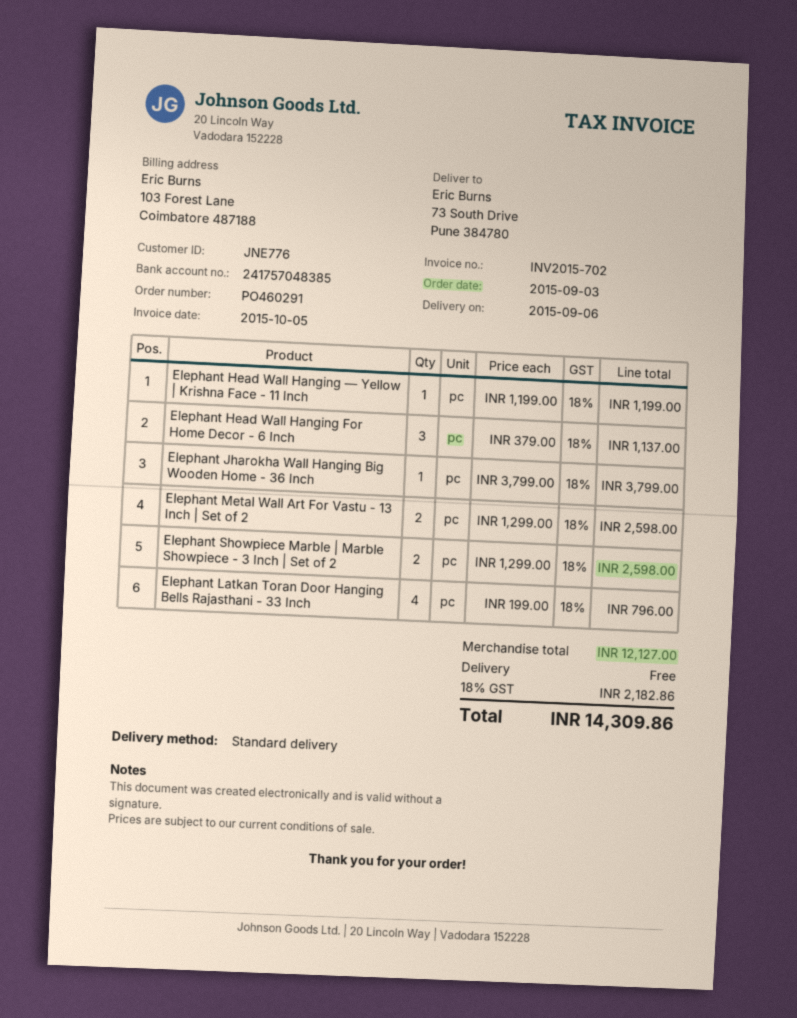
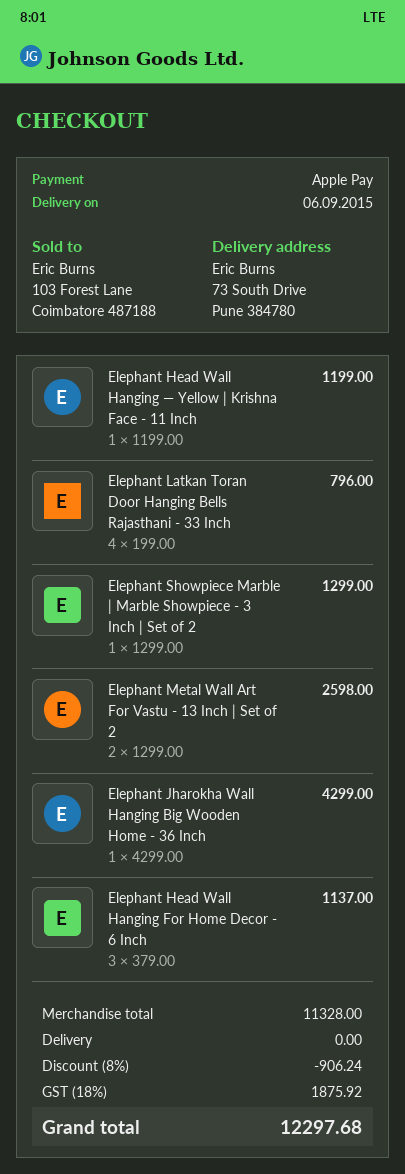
Elephant Jharokha Wall Hanging Big Wooden Home - 36 Inch: 1 x 3799.00 = 3799.00 -> 1 x 4299.00 = 4299.00
Elephant Showpiece Marble | Marble Showpiece - 3 Inch | Set of 2: 2 x 1299.00 = 2598.00 -> 1 x 1299.00 = 1299.00
subtotal: 12127.00 -> 11328.00
discount: none -> 8% = 906.24
tax: 18% = 2182.86 -> 18% = 1875.92
total: 14309.86 -> 12297.68

